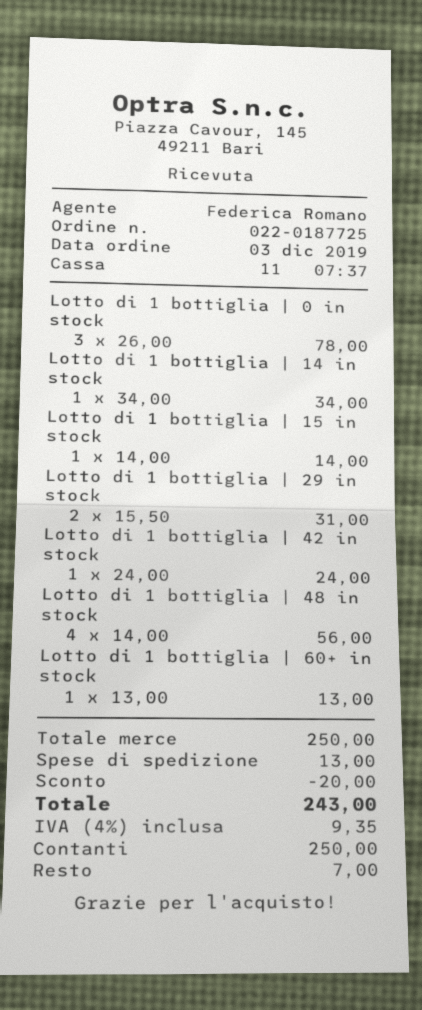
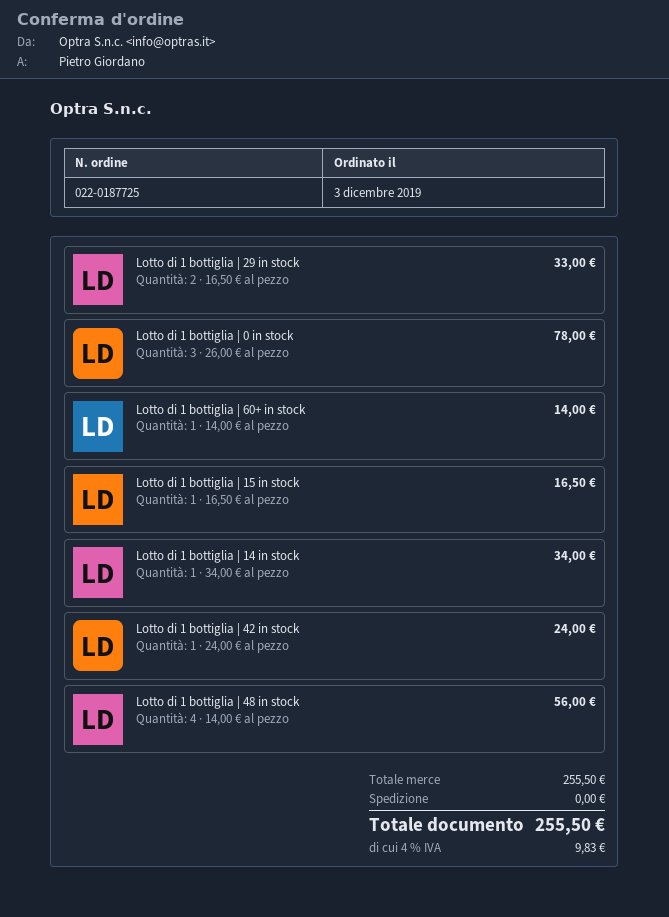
Lotto di 1 bottiglia | 15 in stock: 1 x 14.00 = 14.00 -> 1 x 16.50 = 16.50
Lotto di 1 bottiglia | 29 in stock: 2 x 15.50 = 31.00 -> 2 x 16.50 = 33.00
Lotto di 1 bottiglia | 60+ in stock: 1 x 13.00 = 13.00 -> 1 x 14.00 = 14.00
subtotal: 250.00 -> 255.50
discount: 20.00 -> none
shipping: 13.00 -> 0.00
tax: 4% = 9.35 -> 4% = 9.83
total: 243.00 -> 255.50

